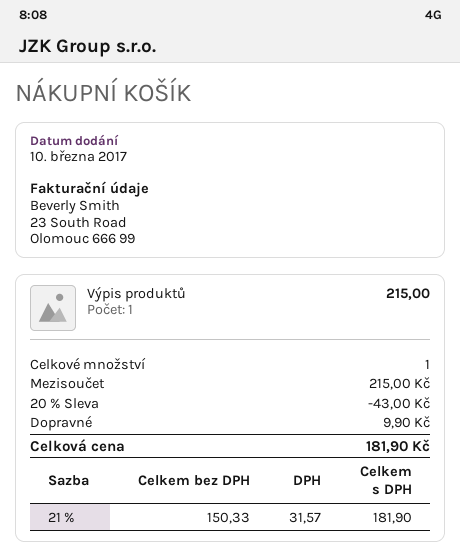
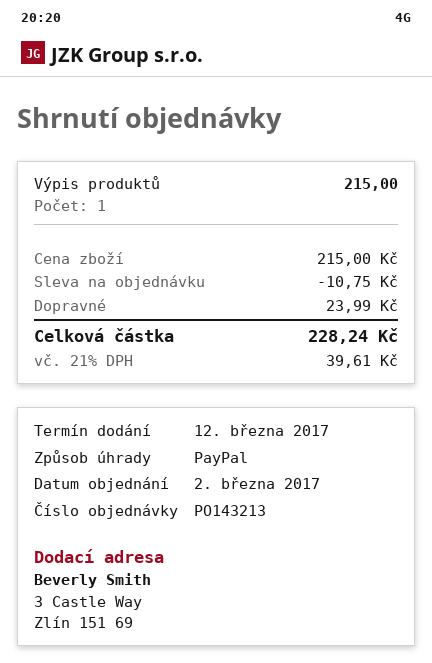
delivery date: 2017-03-10 -> 2017-03-12
discount: 43.00 -> 10.75
shipping: 9.90 -> 23.99
tax: 21% = 31.57 -> 21% = 39.61
total: 181.90 -> 228.24

